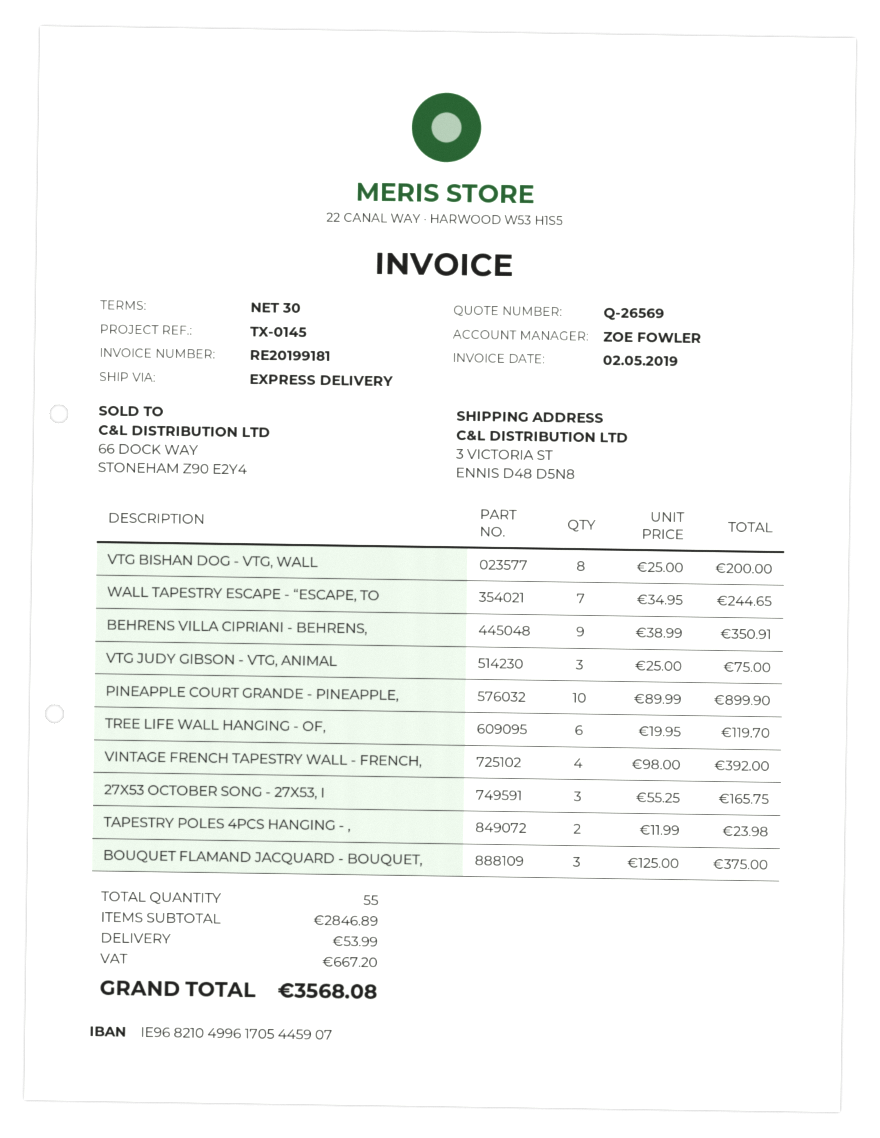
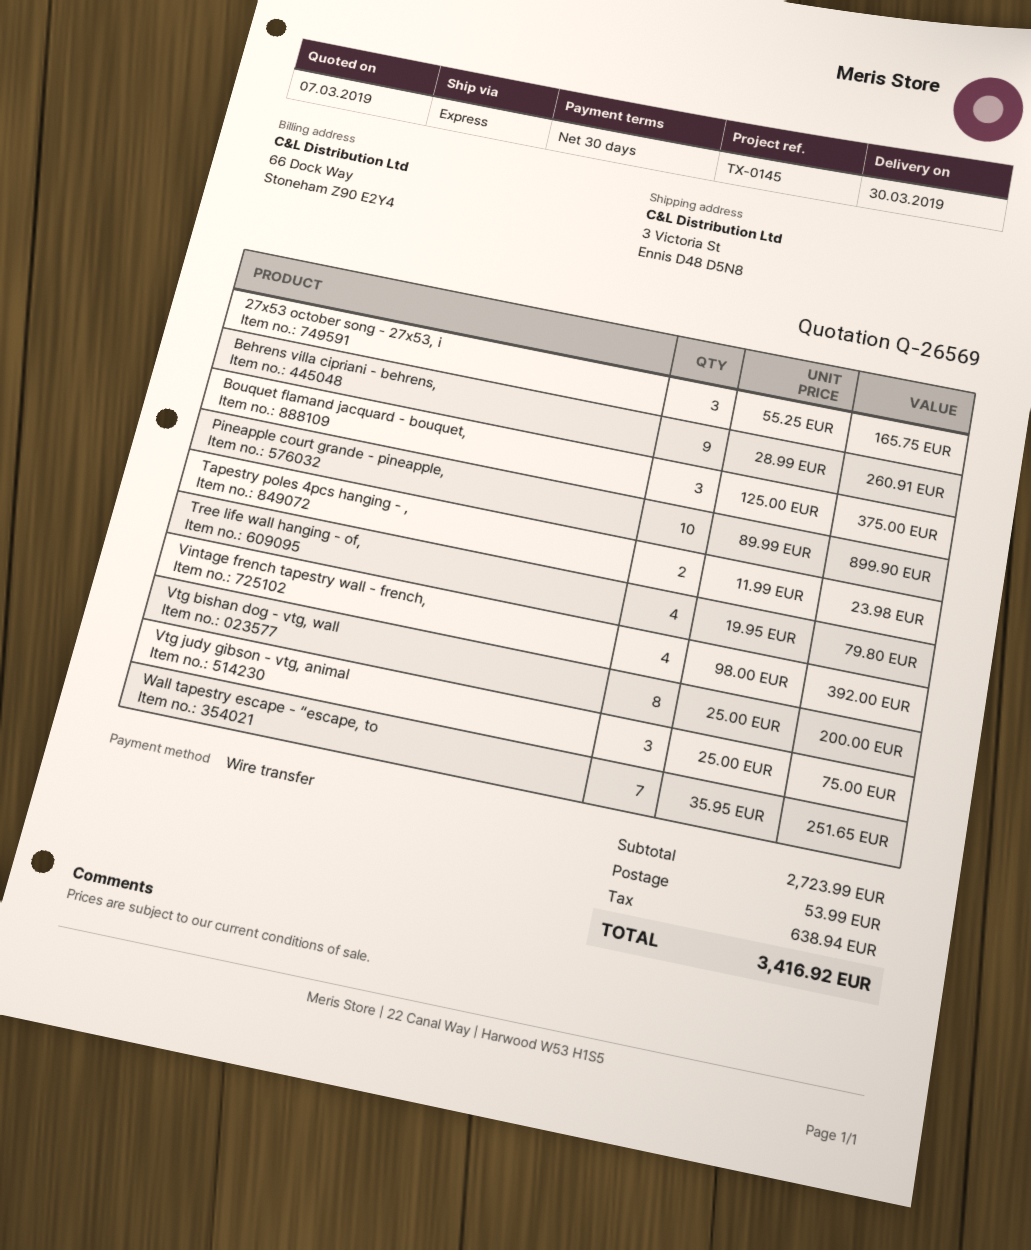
WALL TAPESTRY ESCAPE - “ESCAPE, TO: 7 x 34.95 = 244.65 -> 7 x 35.95 = 251.65
BEHRENS VILLA CIPRIANI - BEHRENS,: 9 x 38.99 = 350.91 -> 9 x 28.99 = 260.91
TREE LIFE WALL HANGING - OF,: 6 x 19.95 = 119.70 -> 4 x 19.95 = 79.80
subtotal: 2846.89 -> 2723.99
tax: 667.20 -> 638.94
total: 3568.08 -> 3416.92

